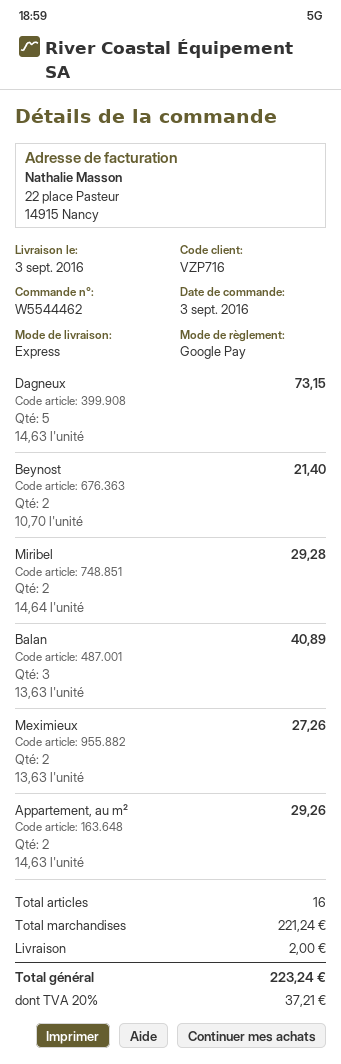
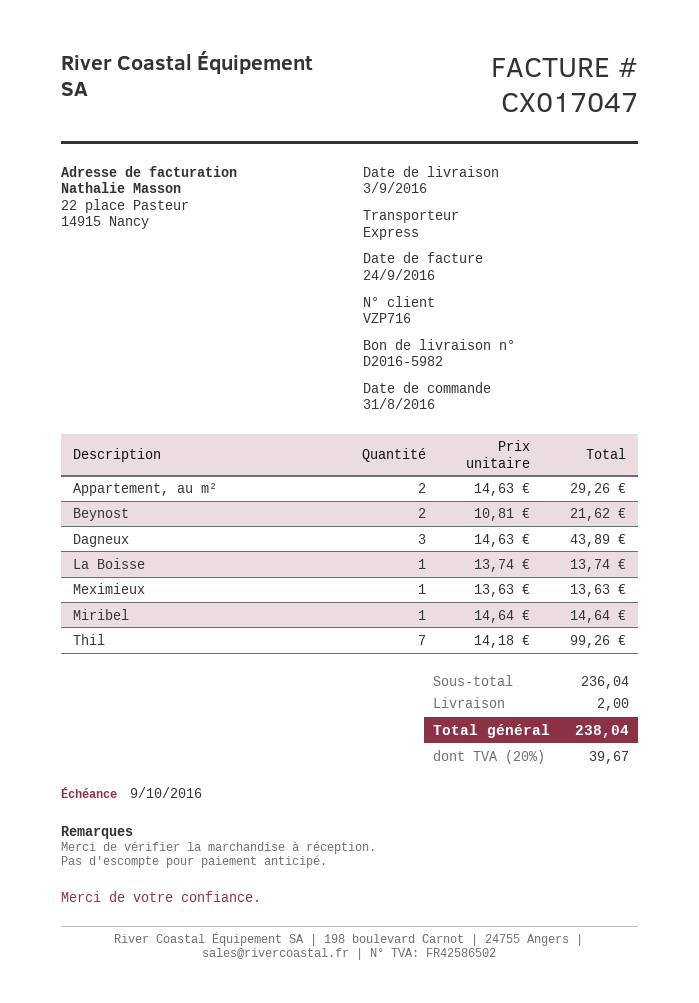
order date: 2016-09-03 -> 2016-08-31
Dagneux: 5 x 14.63 = 73.15 -> 3 x 14.63 = 43.89
Beynost: 2 x 10.70 = 21.40 -> 2 x 10.81 = 21.62
Miribel: 2 x 14.64 = 29.28 -> 1 x 14.64 = 14.64
Balan: 3 x 13.63 = 40.89 -> none
Meximieux: 2 x 13.63 = 27.26 -> 1 x 13.63 = 13.63
La Boisse: none -> 1 x 13.74 = 13.74
Thil: none -> 7 x 14.18 = 99.26
subtotal: 221.24 -> 236.04
tax: 20% = 37.21 -> 20% = 39.67
total: 223.24 -> 238.04

